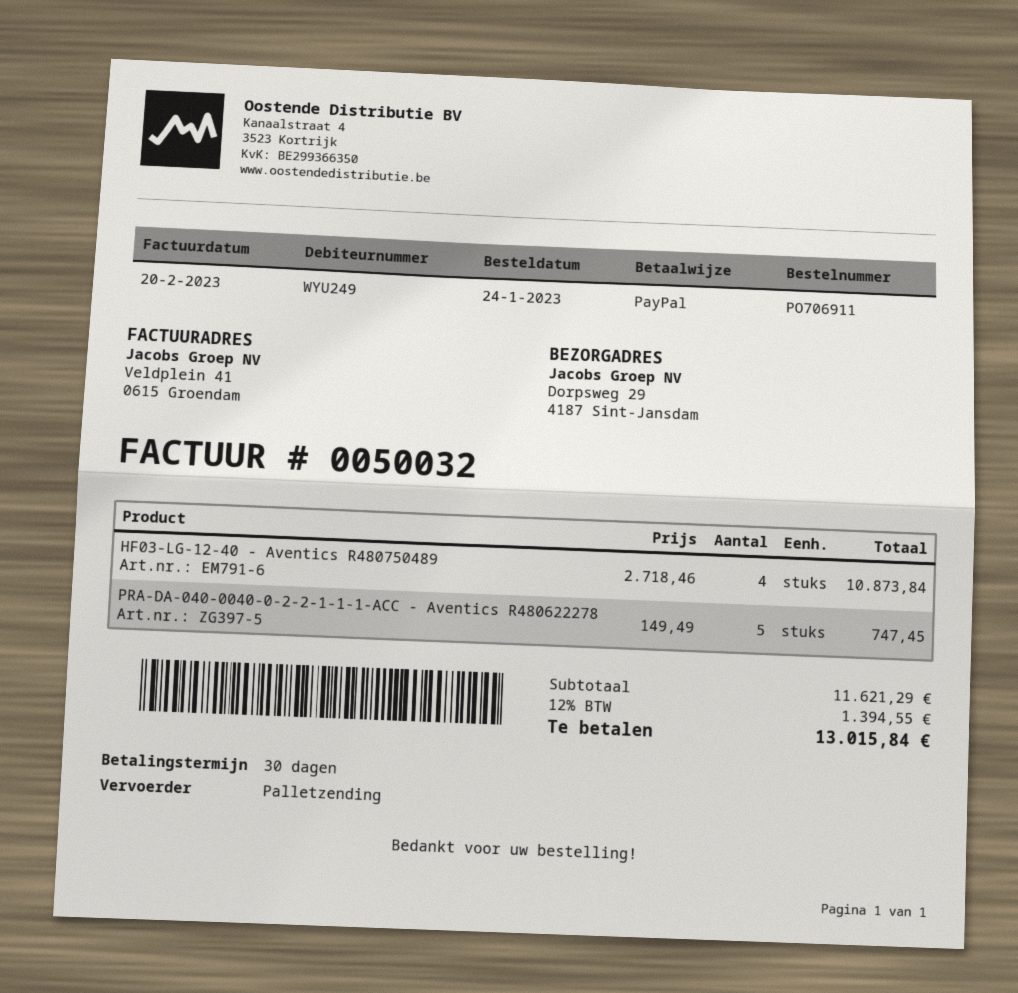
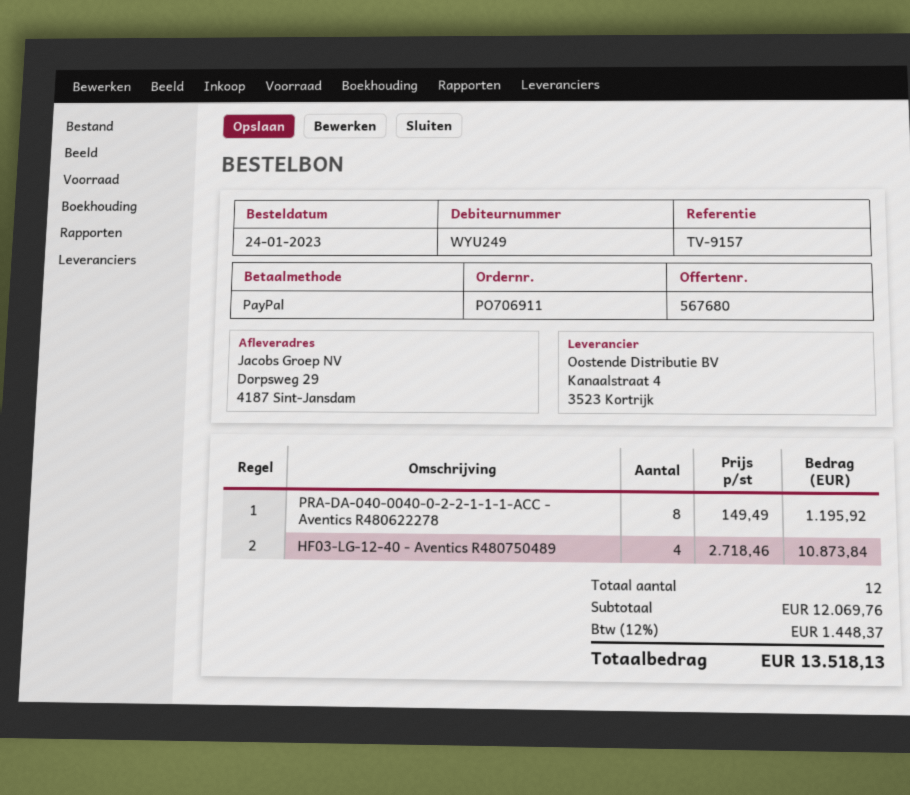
PRA-DA-040-0040-0-2-2-1-1-1-ACC - Aventics R480622278: 5 x 149.49 = 747.45 -> 8 x 149.49 = 1195.92
subtotal: 11621.29 -> 12069.76
tax: 12% = 1394.55 -> 12% = 1448.37
total: 13015.84 -> 13518.13

